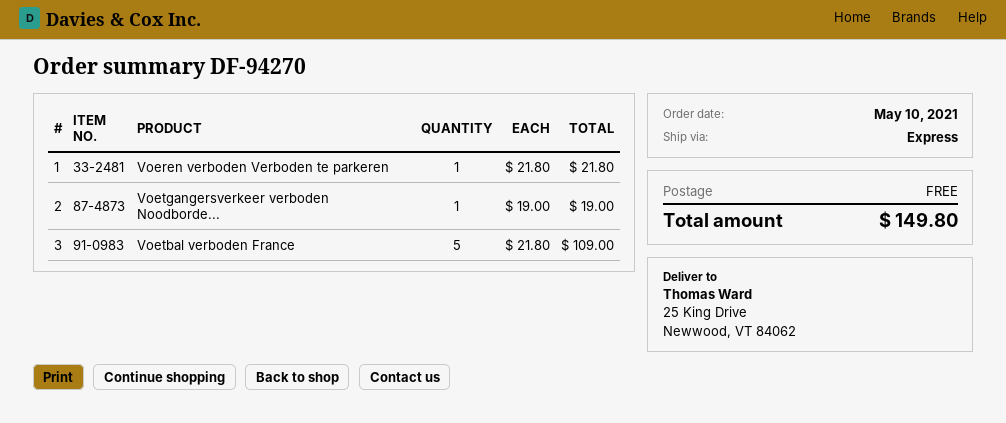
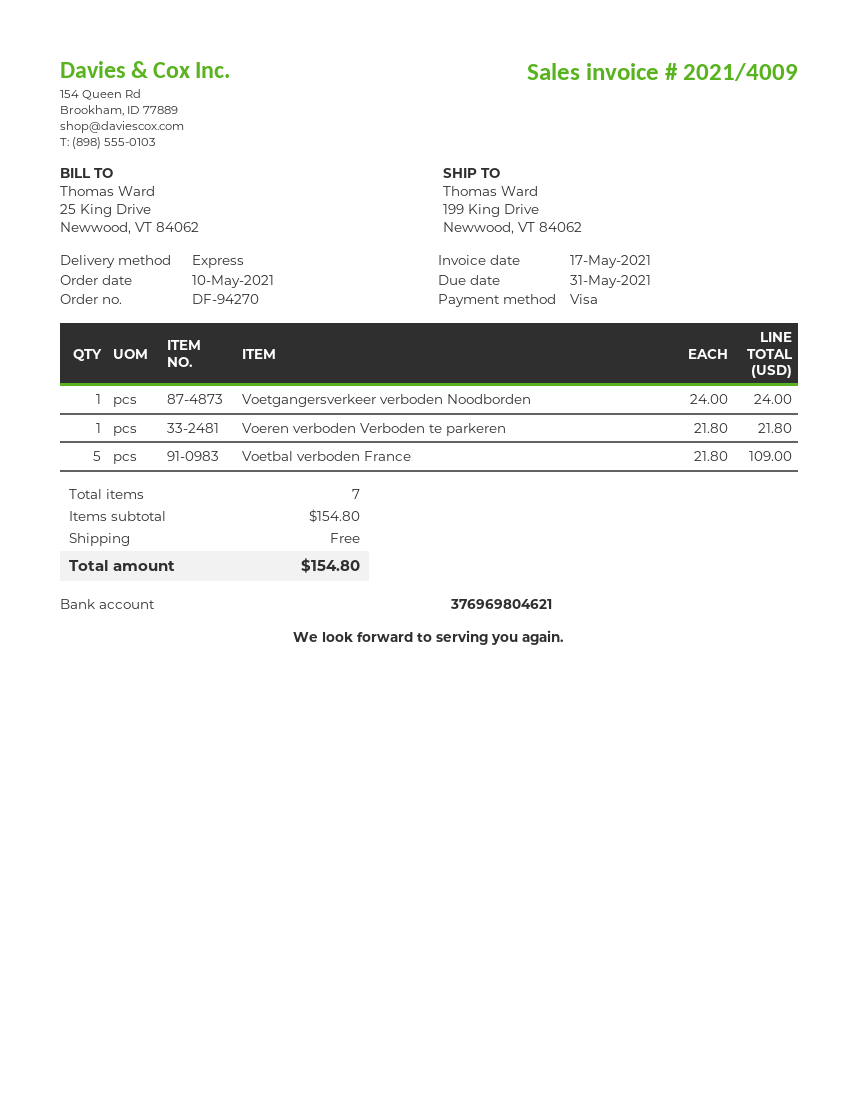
ship to: 25 King Drive, Newwood, VT 84062 -> 199 King Drive, Newwood, VT 84062
Voetgangersverkeer verboden Noodborde...: 1 x 19.00 = 19.00 -> 1 x 24.00 = 24.00
total: 149.80 -> 154.80

